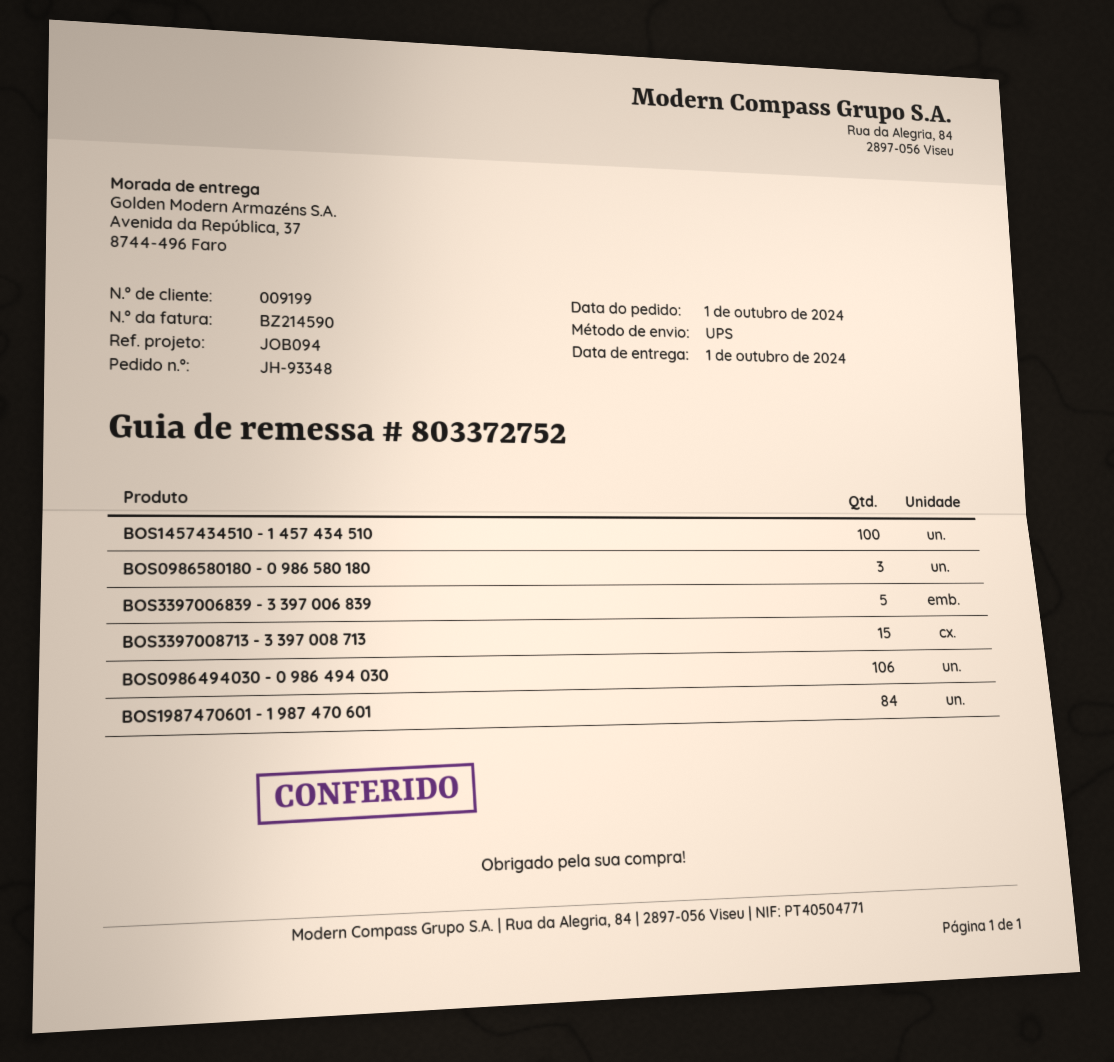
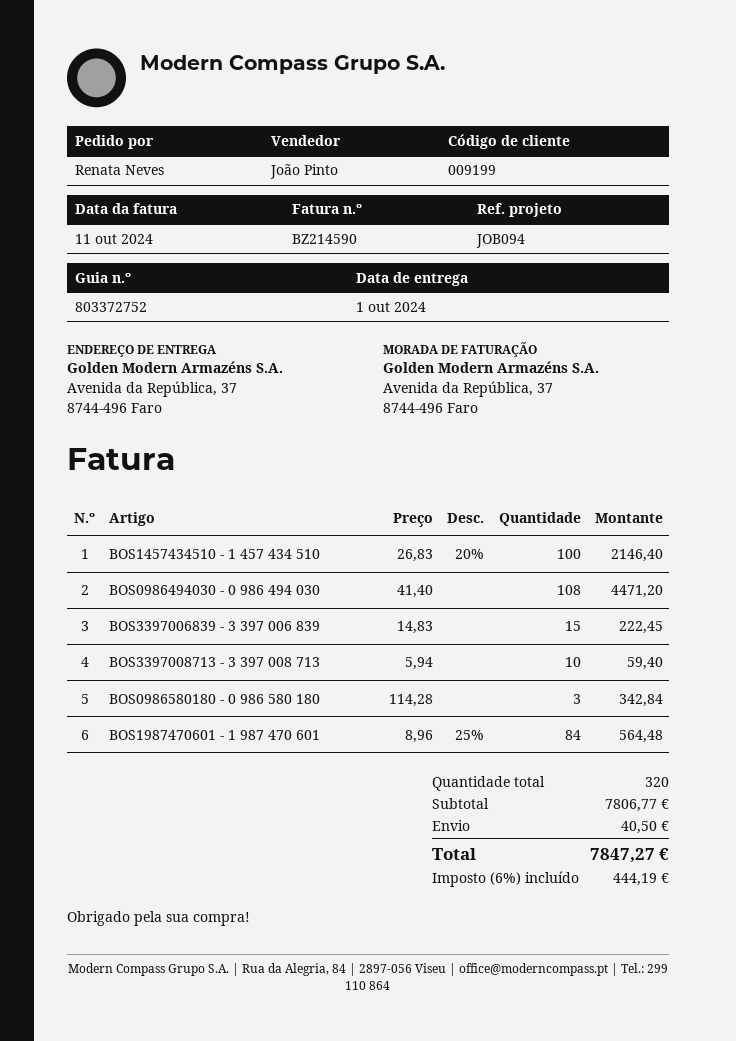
BOS3397006839 - 3 397 006 839: 5 -> 15
BOS3397008713 - 3 397 008 713: 15 -> 10
BOS0986494030 - 0 986 494 030: 106 -> 108

